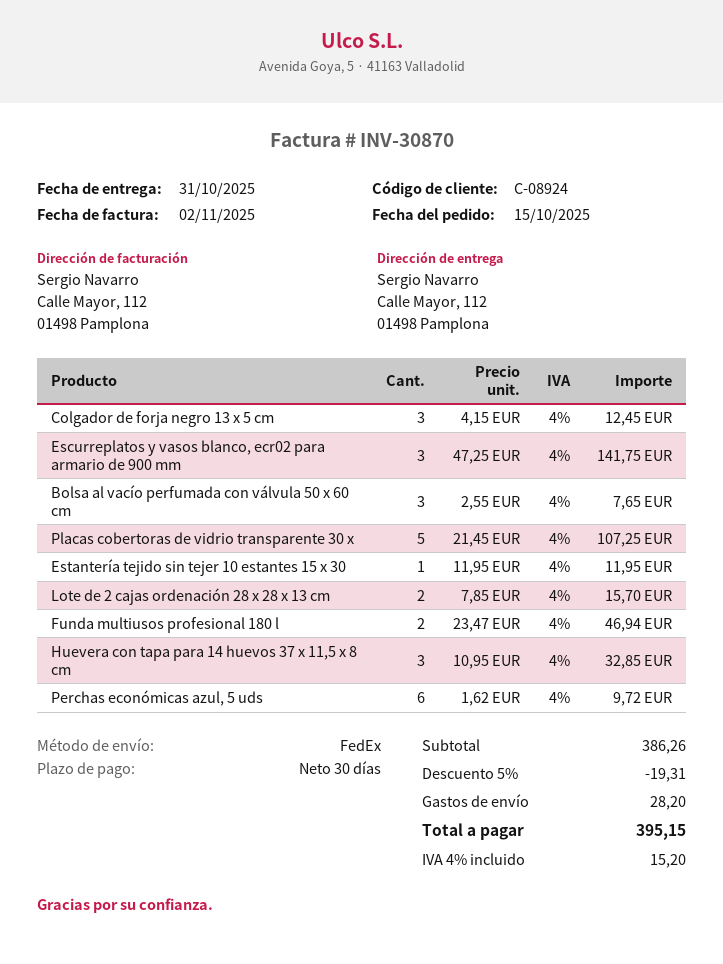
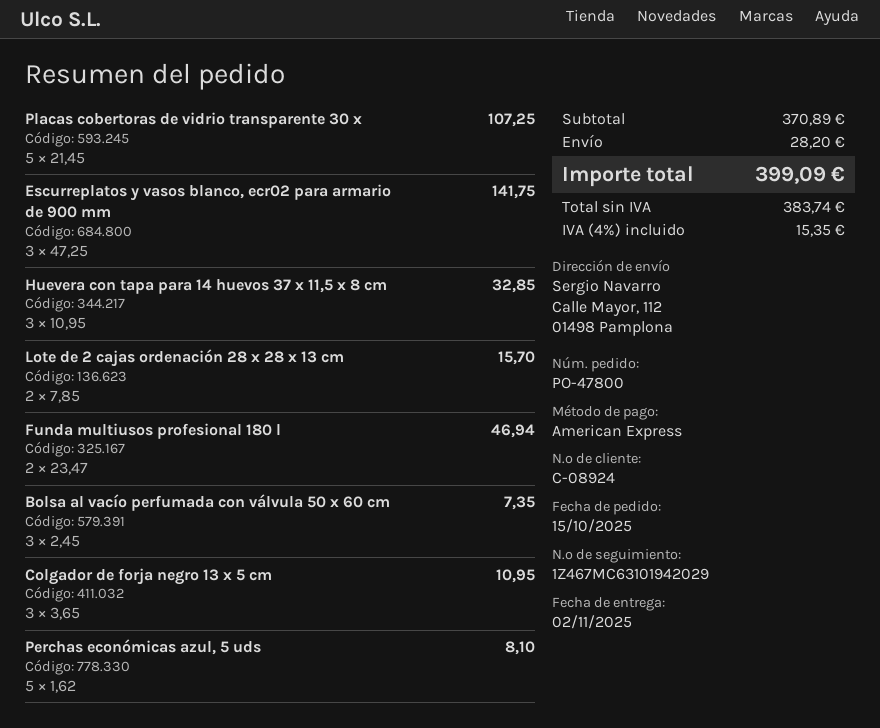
delivery date: 2025-10-31 -> 2025-11-02
Colgador de forja negro 13 x 5 cm: 3 x 4.15 = 12.45 -> 3 x 3.65 = 10.95
Bolsa al vacío perfumada con válvula 50 x 60 cm: 3 x 2.55 = 7.65 -> 3 x 2.45 = 7.35
Estantería tejido sin tejer 10 estantes 15 x 30: 1 x 11.95 = 11.95 -> none
Perchas económicas azul, 5 uds: 6 x 1.62 = 9.72 -> 5 x 1.62 = 8.10
subtotal: 386.26 -> 370.89
discount: 5% = 19.31 -> none
tax: 4% = 15.20 -> 4% = 15.35
total: 395.15 -> 399.09

